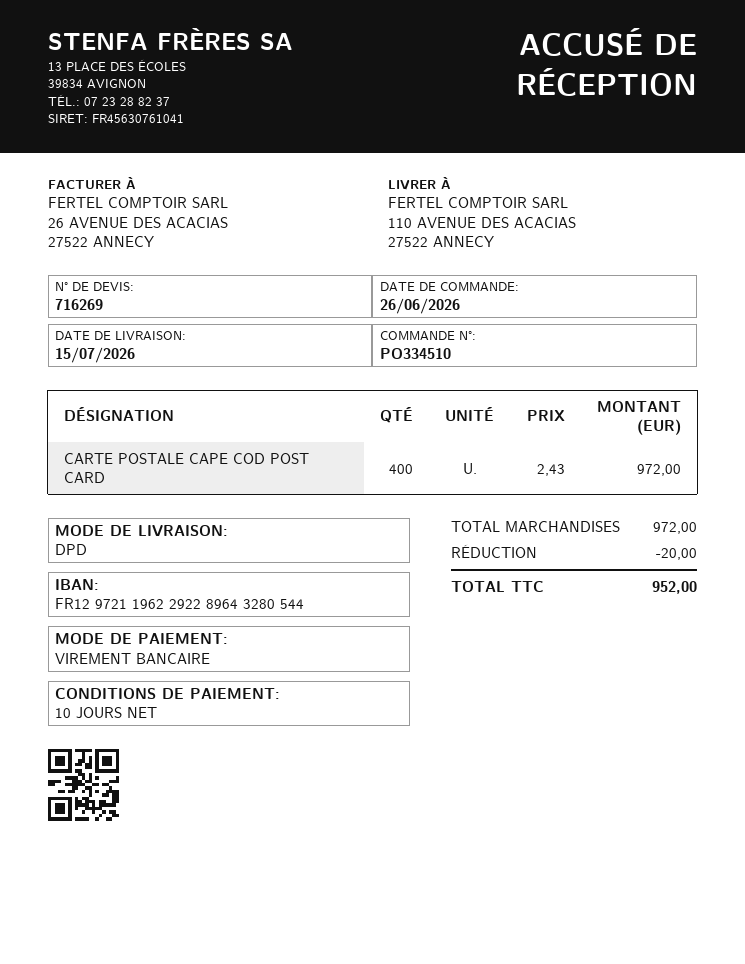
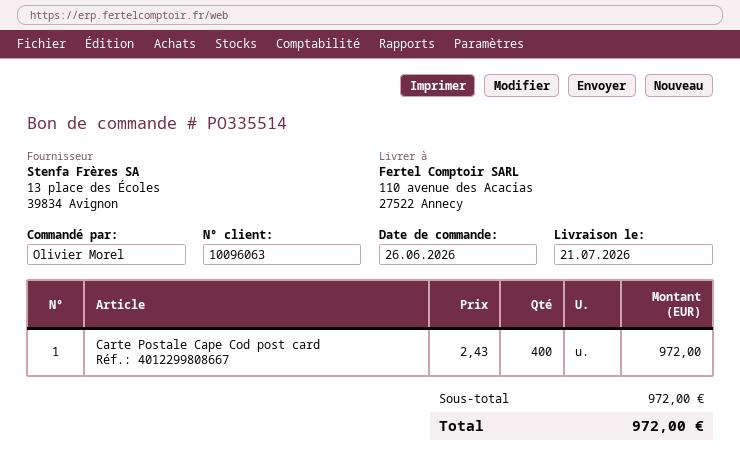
order number: PO334510 -> PO335514
delivery date: 2026-07-15 -> 2026-07-21
discount: 20.00 -> none
total: 952.00 -> 972.00

